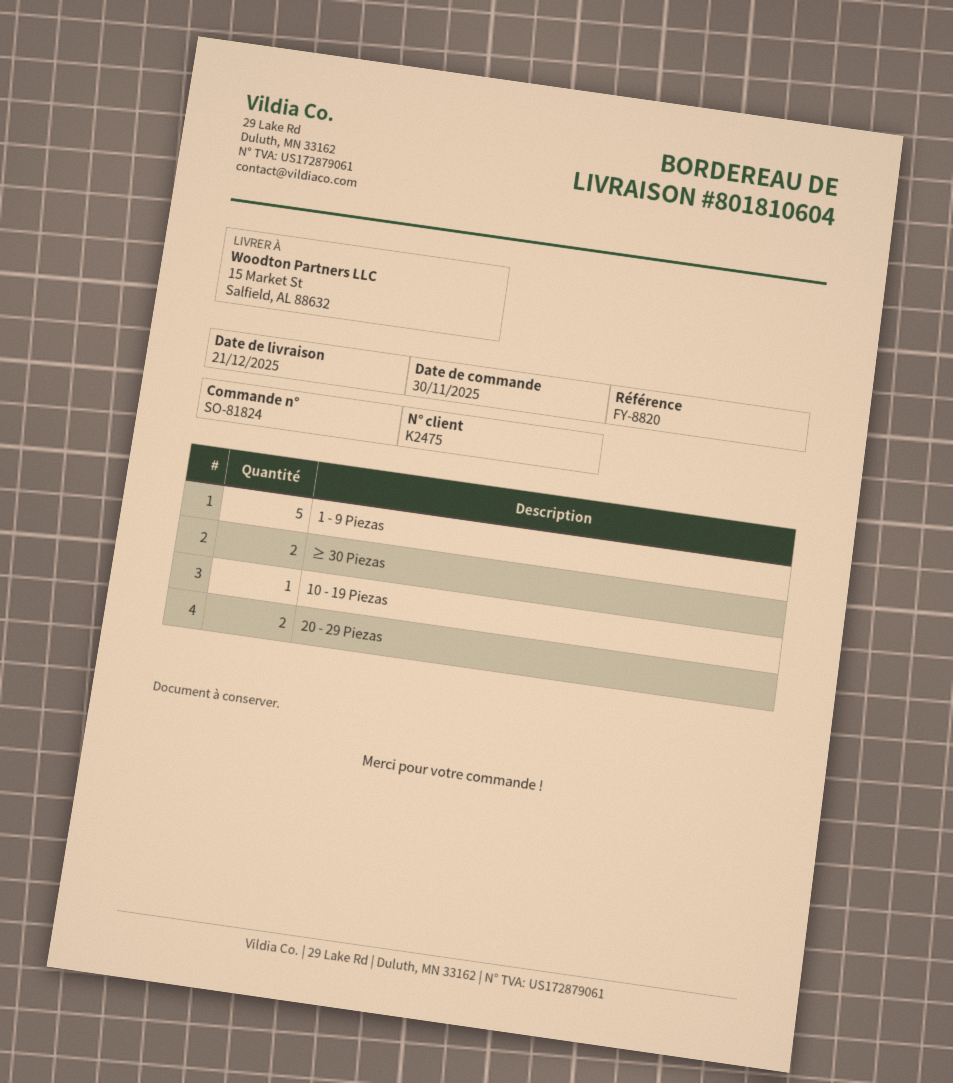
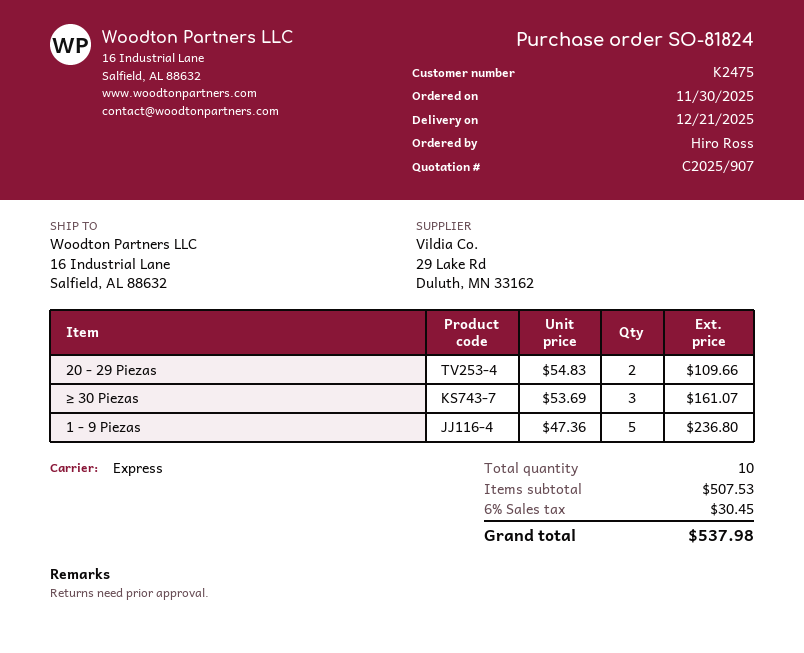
ship to: 15 Market St, Salfield, AL 88632 -> 16 Industrial Lane, Salfield, AL 88632
≥ 30 Piezas: 2 -> 3
10 - 19 Piezas: 1 -> none

